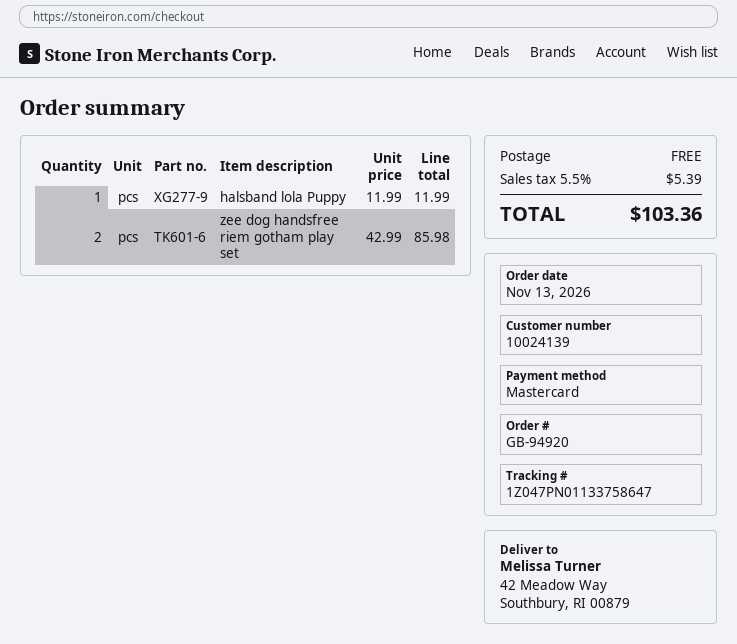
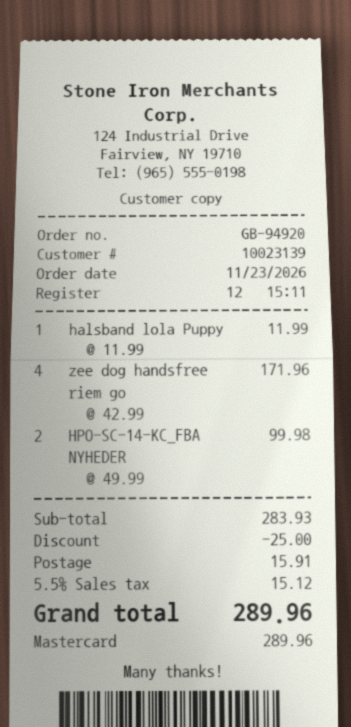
order date: 2026-11-13 -> 2026-11-23
customer number: 10024139 -> 10023139
zee dog handsfree riem gotham play set: 2 x 42.99 = 85.98 -> 4 x 42.99 = 171.96
HPO-SC-14-KC_FBA NYHEDER: none -> 2 x 49.99 = 99.98
discount: none -> 25.00
shipping: 0.00 -> 15.91
tax: 5.5% = 5.39 -> 5.5% = 15.12
total: 103.36 -> 289.96

